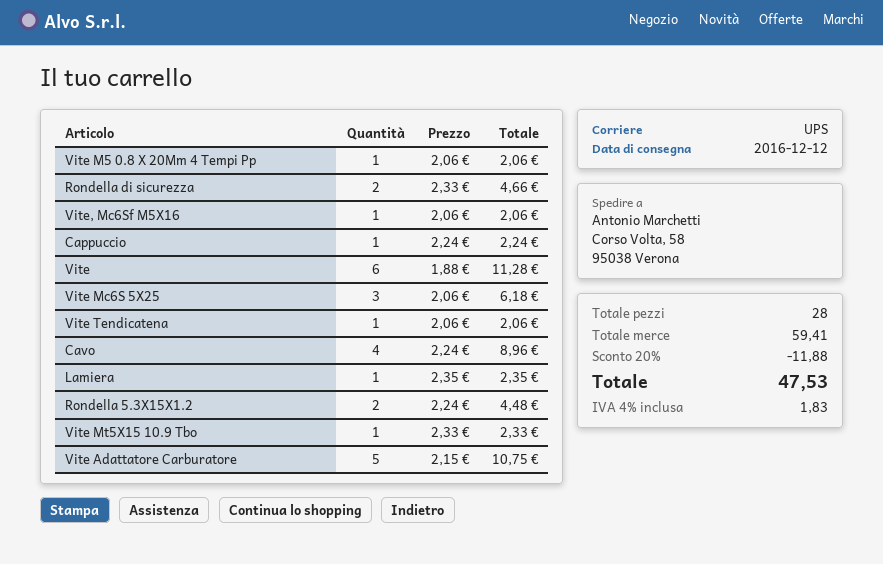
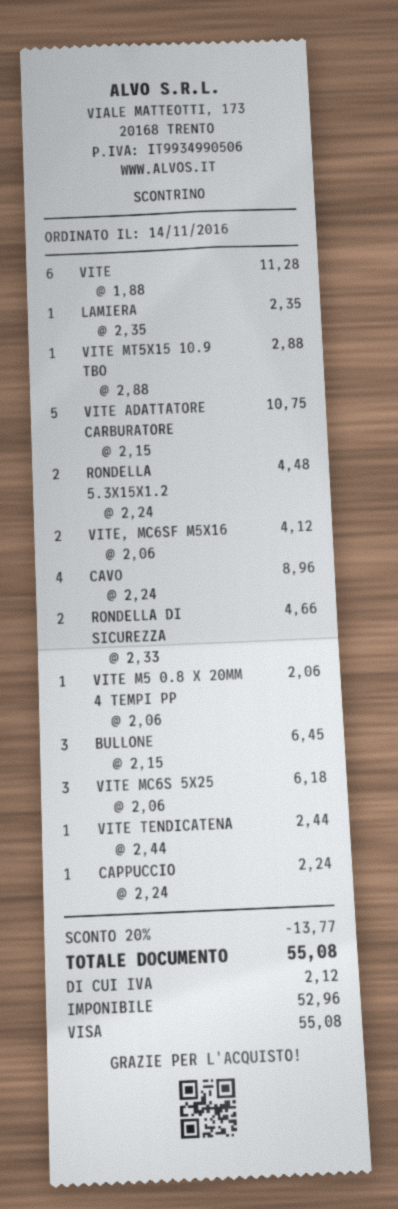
Vite, Mc6Sf M5X16: 1 x 2.06 = 2.06 -> 2 x 2.06 = 4.12
Vite Tendicatena: 1 x 2.06 = 2.06 -> 1 x 2.44 = 2.44
Vite Mt5X15 10.9 Tbo: 1 x 2.33 = 2.33 -> 1 x 2.88 = 2.88
BULLONE: none -> 3 x 2.15 = 6.45
discount: 20% = 11.88 -> 20% = 13.77
tax: 1.83 -> 2.12
total: 47.53 -> 55.08

